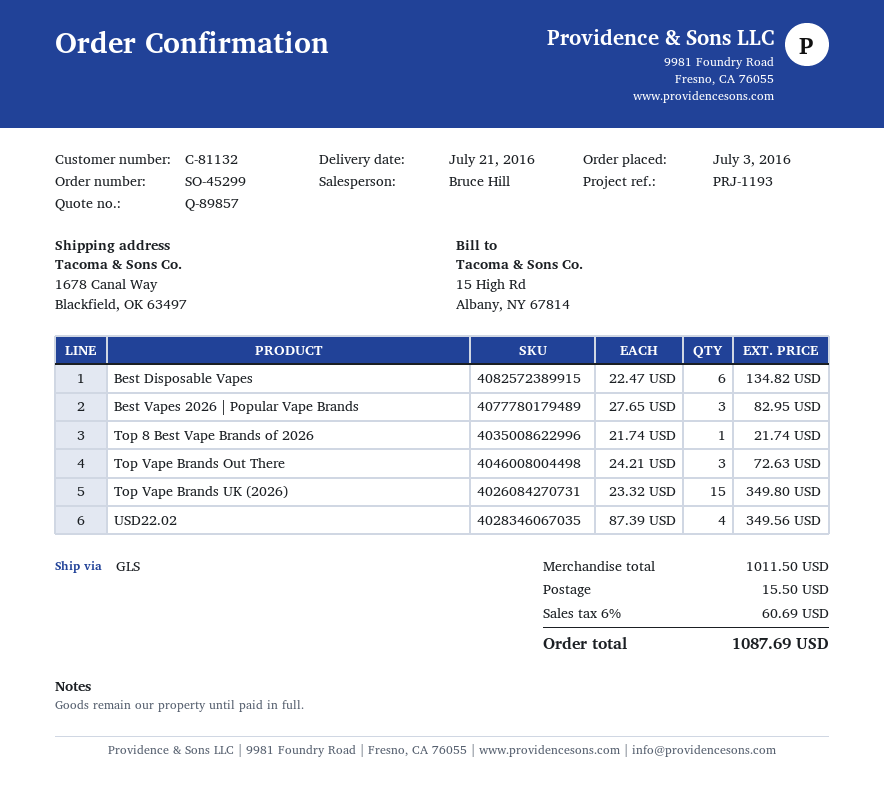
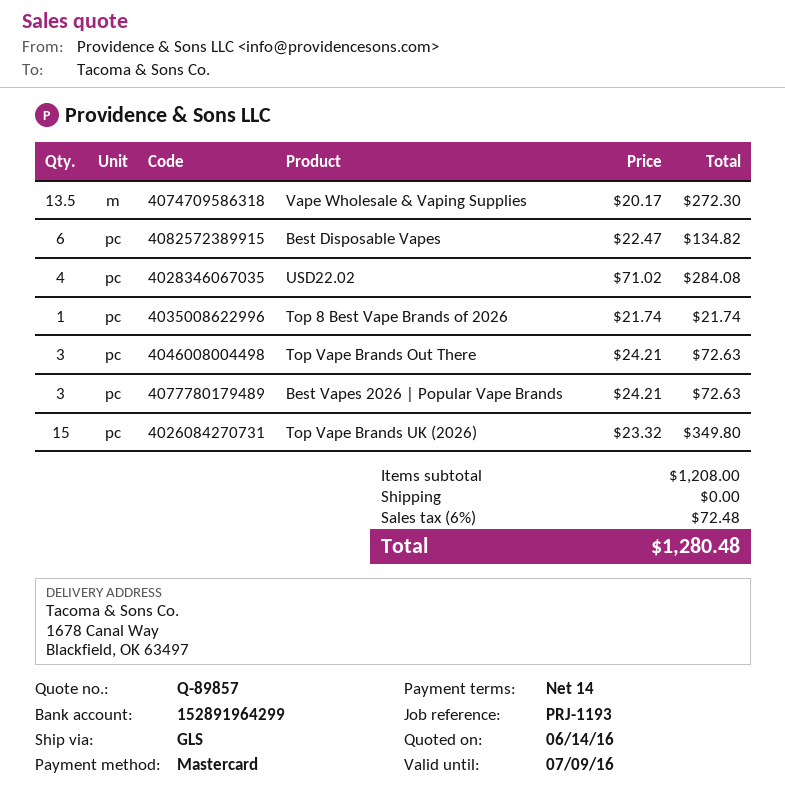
Best Vapes 2026 | Popular Vape Brands: 3 x 27.65 = 82.95 -> 3 x 24.21 = 72.63
USD22.02: 4 x 87.39 = 349.56 -> 4 x 71.02 = 284.08
Vape Wholesale & Vaping Supplies: none -> 13.5 x 20.17 = 272.30
subtotal: 1011.50 -> 1208.00
shipping: 15.50 -> 0.00
tax: 6% = 60.69 -> 6% = 72.48
total: 1087.69 -> 1280.48

